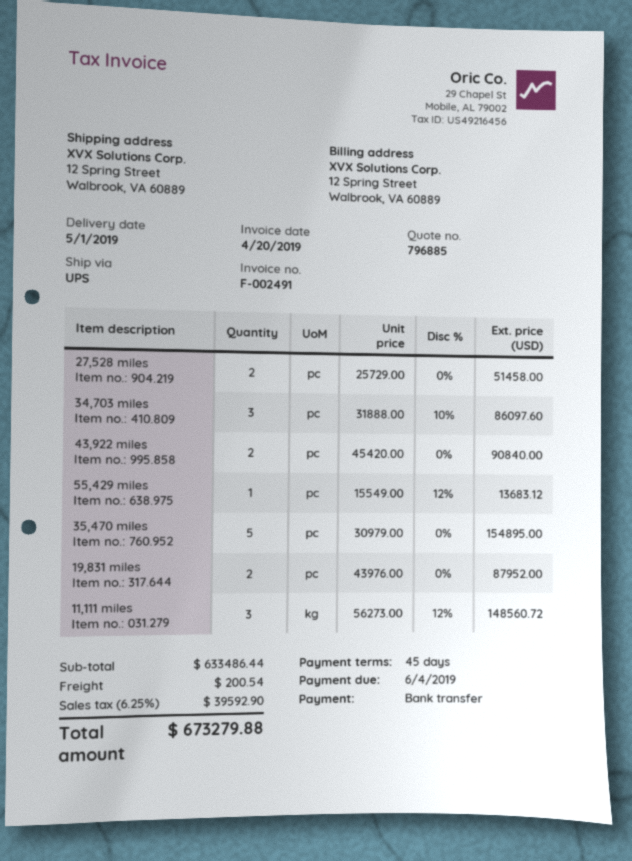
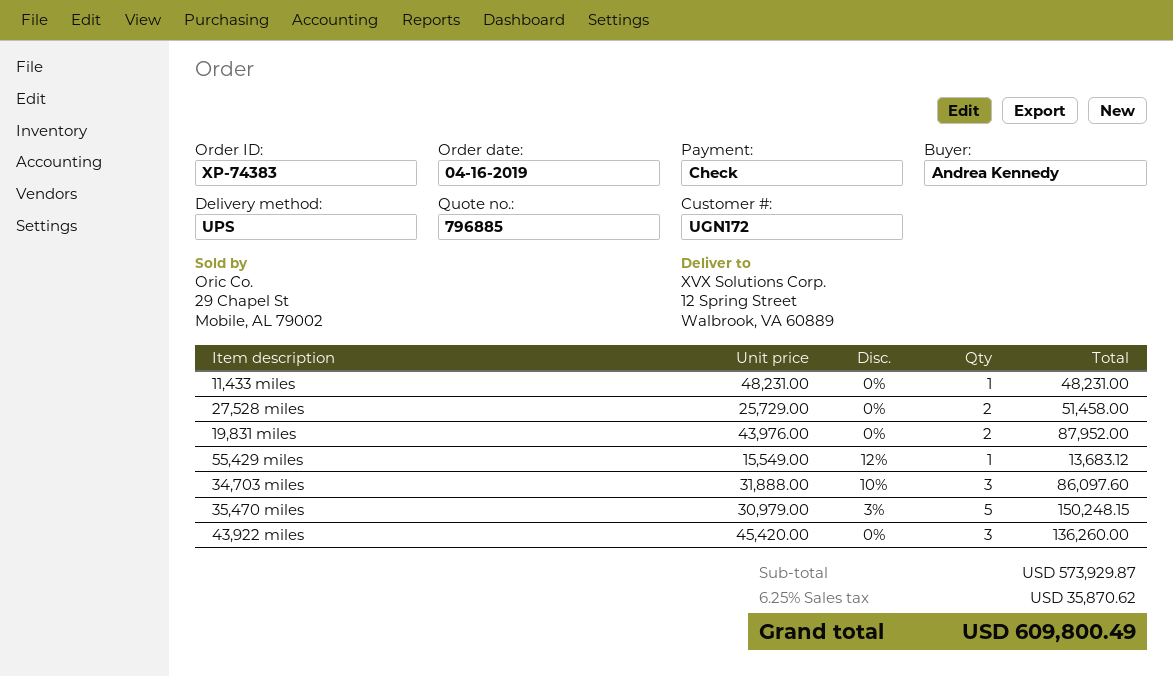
payment method: bank transfer -> cheque
43,922 miles: 2 x 45420.00 = 90840.00 -> 3 x 45420.00 = 136260.00
35,470 miles: 5 x 30979.00 = 154895.00 -> 5 x 30979.00 - 3% = 150248.15
11,111 miles: 3 x 56273.00 - 12% = 148560.72 -> none
11,433 miles: none -> 1 x 48231.00 = 48231.00
subtotal: 633486.44 -> 573929.87
shipping: 200.54 -> none
tax: 6.25% = 39592.90 -> 6.25% = 35870.62
total: 673279.88 -> 609800.49

